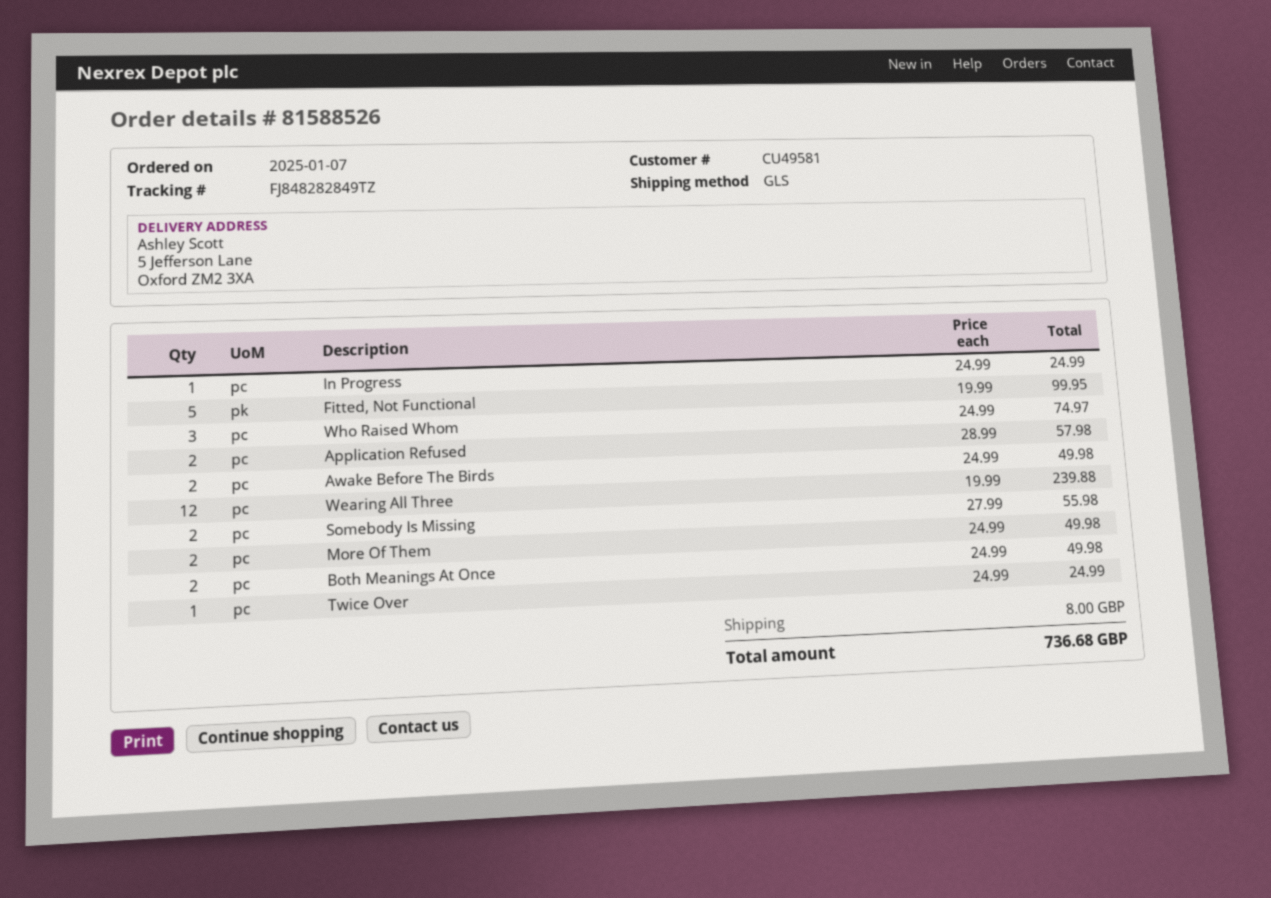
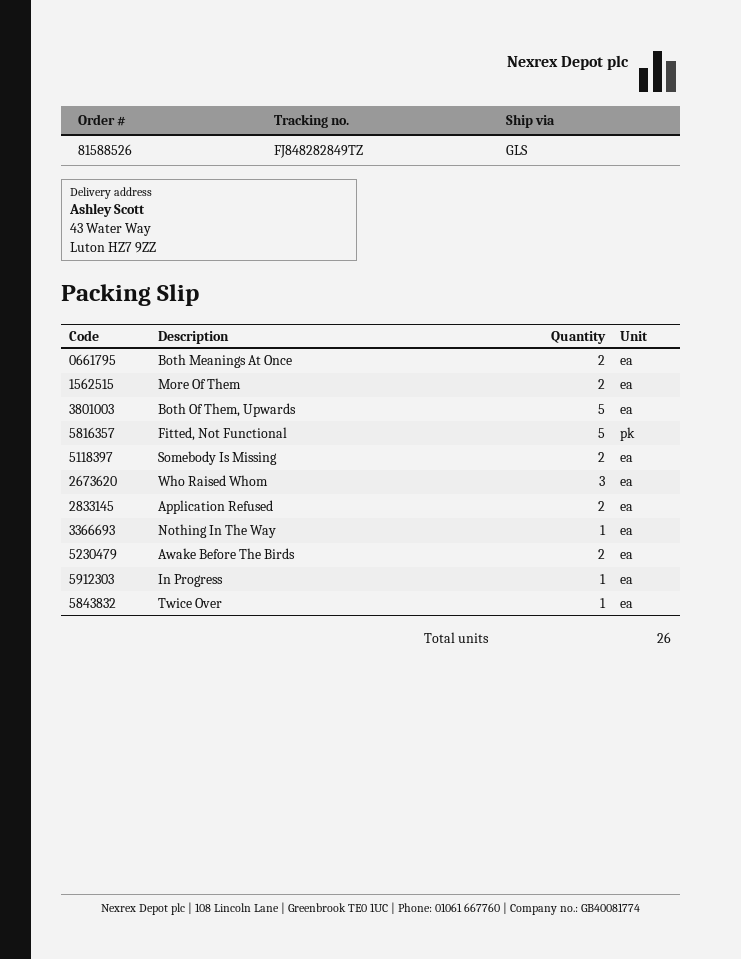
ship to: 5 Jefferson Lane, Oxford ZM2 3XA -> 43 Water Way, Luton HZ7 9ZZ
Wearing All Three: 12 -> none
Both Of Them, Upwards: none -> 5
Nothing In The Way: none -> 1

